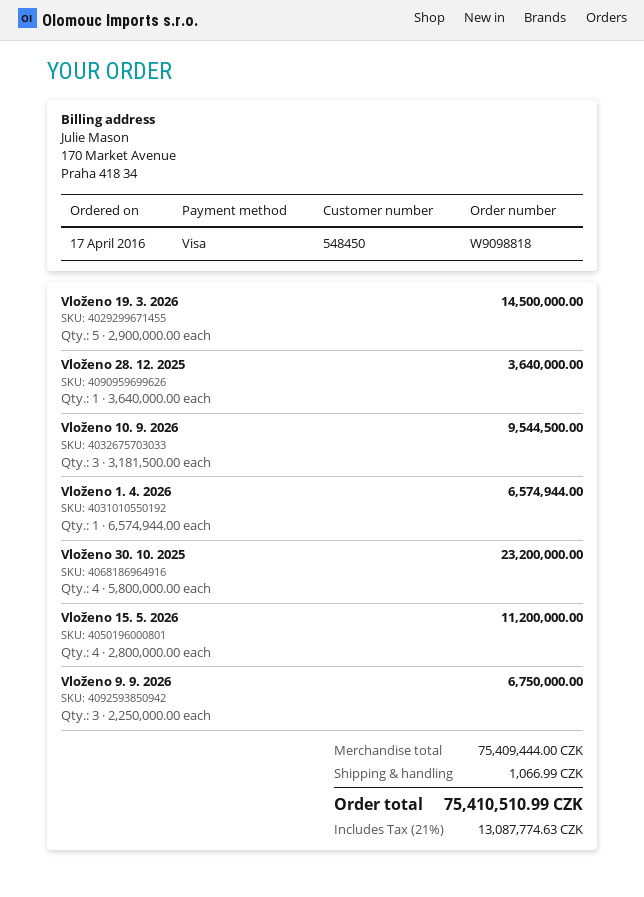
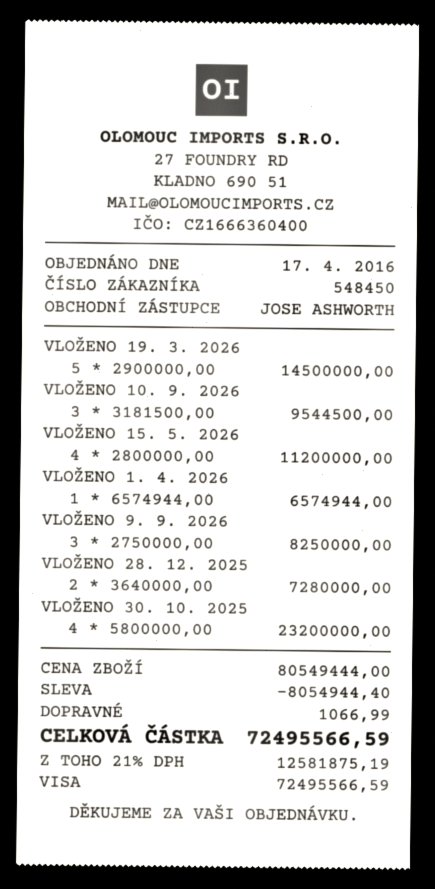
Vloženo 28. 12. 2025: 1 x 3640000.00 = 3640000.00 -> 2 x 3640000.00 = 7280000.00
Vloženo 9. 9. 2026: 3 x 2250000.00 = 6750000.00 -> 3 x 2750000.00 = 8250000.00
subtotal: 75409444.00 -> 80549444.00
discount: none -> 8054944.40
tax: 21% = 13087774.63 -> 21% = 12581875.19
total: 75410510.99 -> 72495566.59

